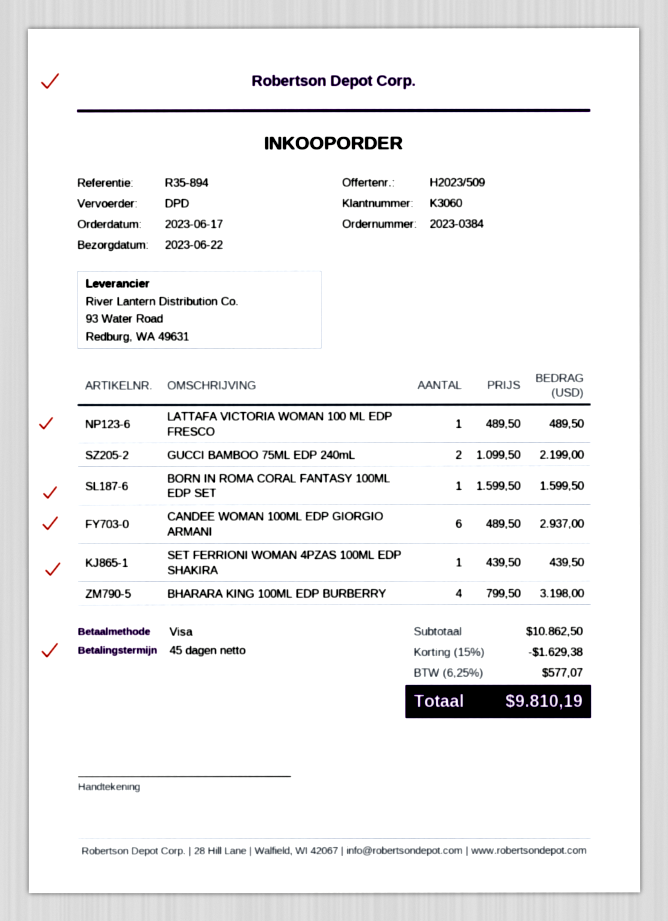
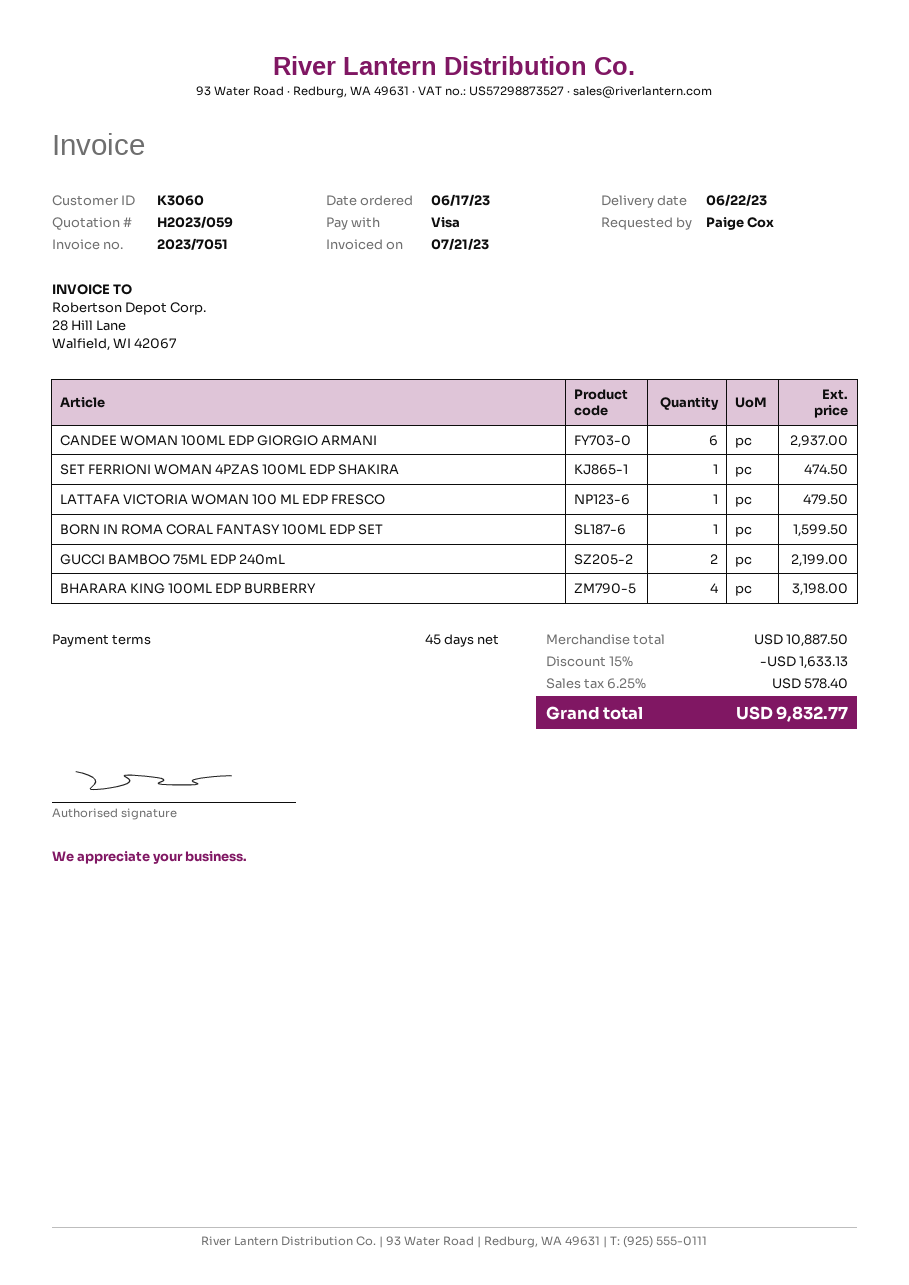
quote number: H2023/509 -> H2023/059
LATTAFA VICTORIA WOMAN 100 ML EDP FRESCO: 1 for 489.50 -> 1 for 479.50
SET FERRIONI WOMAN 4PZAS 100ML EDP SHAKIRA: 1 for 439.50 -> 1 for 474.50
subtotal: 10862.50 -> 10887.50
discount: 15% = 1629.38 -> 15% = 1633.13
tax: 6.25% = 577.07 -> 6.25% = 578.40
total: 9810.19 -> 9832.77

